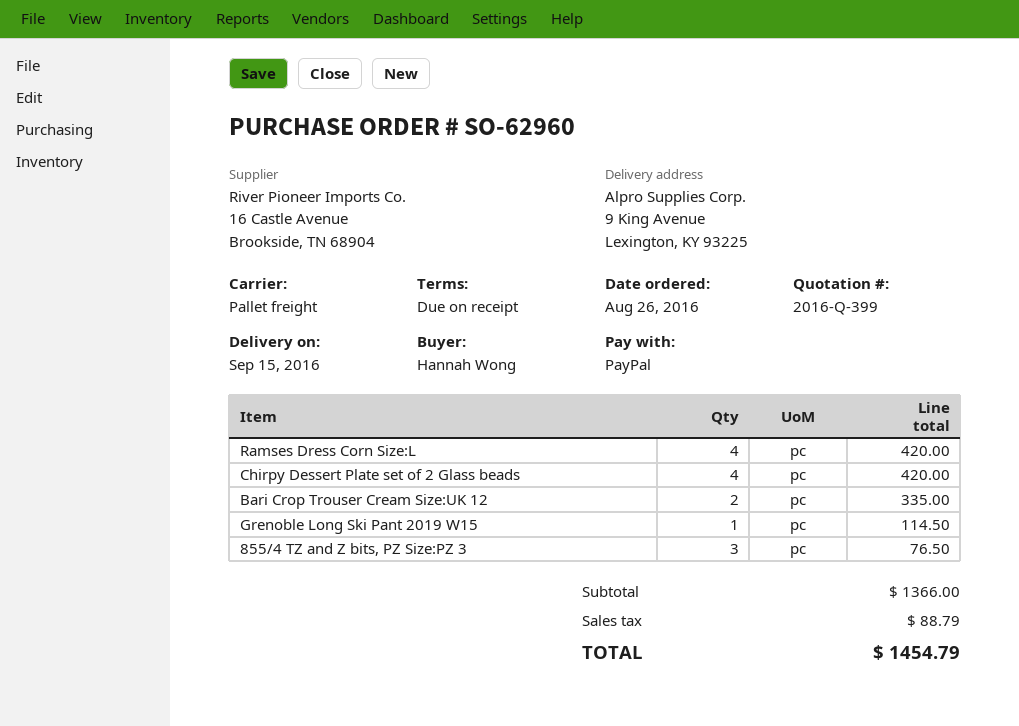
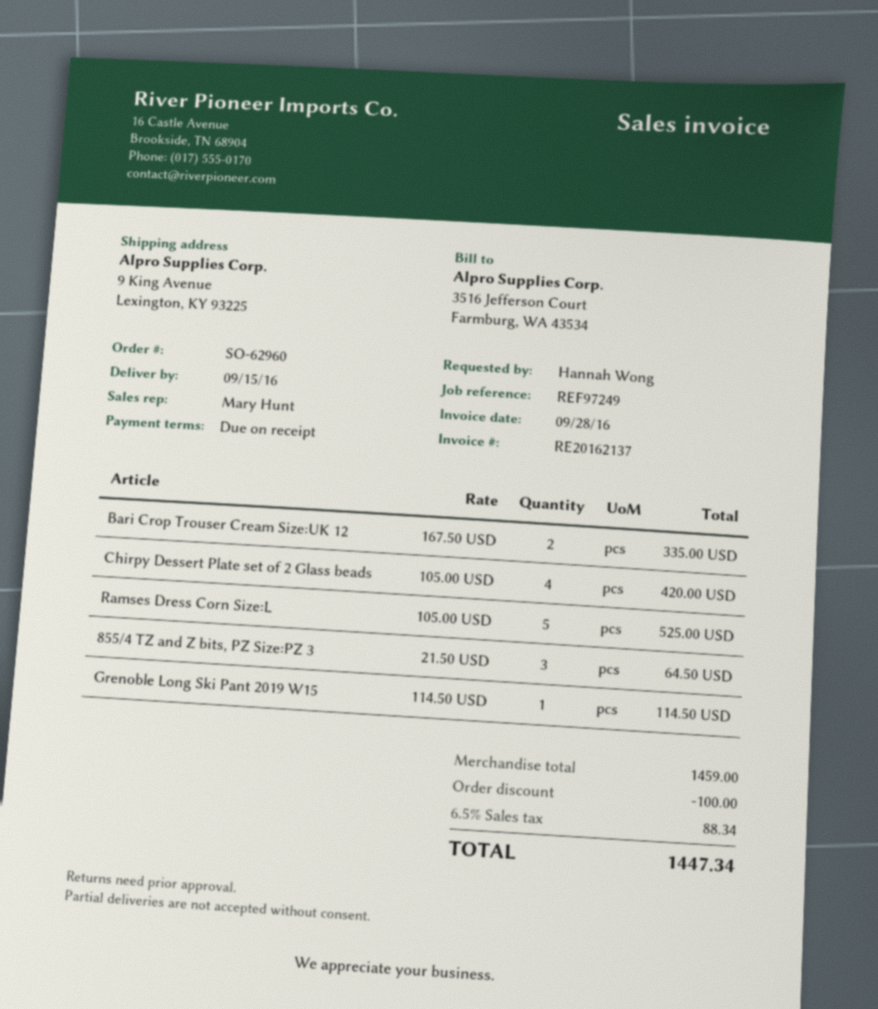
Ramses Dress Corn Size:L: 4 for 420.00 -> 5 for 525.00
855/4 TZ and Z bits, PZ Size:PZ 3: 3 for 76.50 -> 3 for 64.50
subtotal: 1366.00 -> 1459.00
discount: none -> 100.00
tax: 88.79 -> 88.34
total: 1454.79 -> 1447.34

